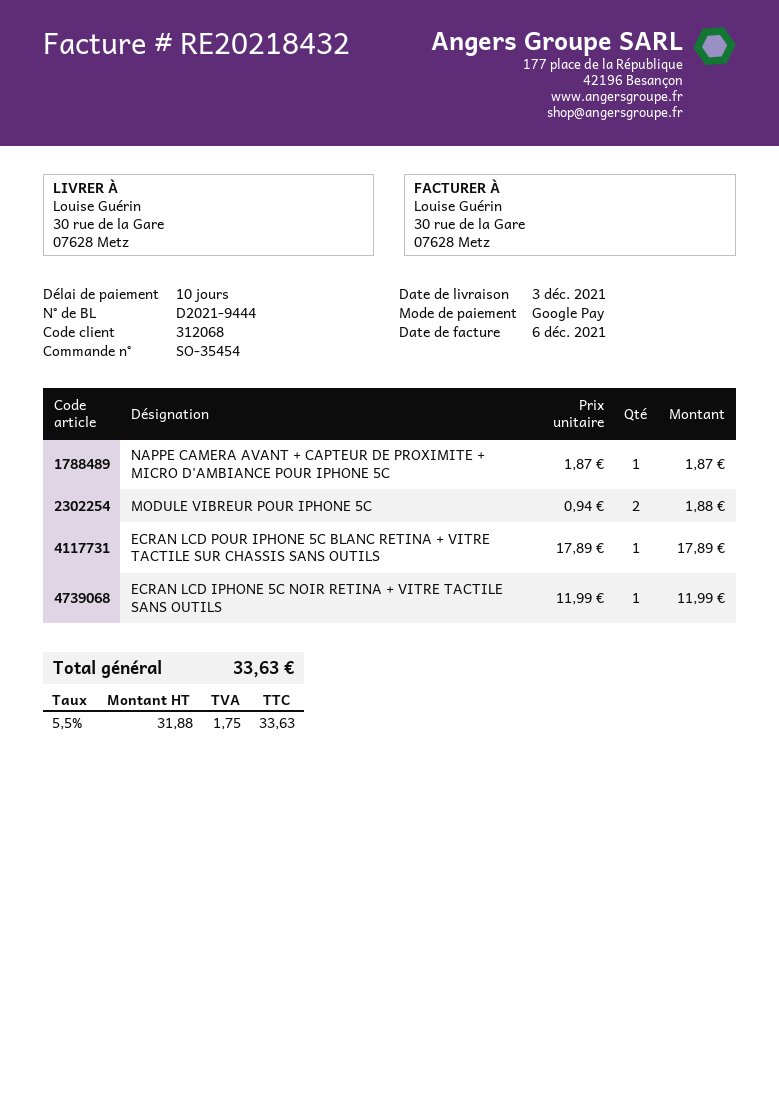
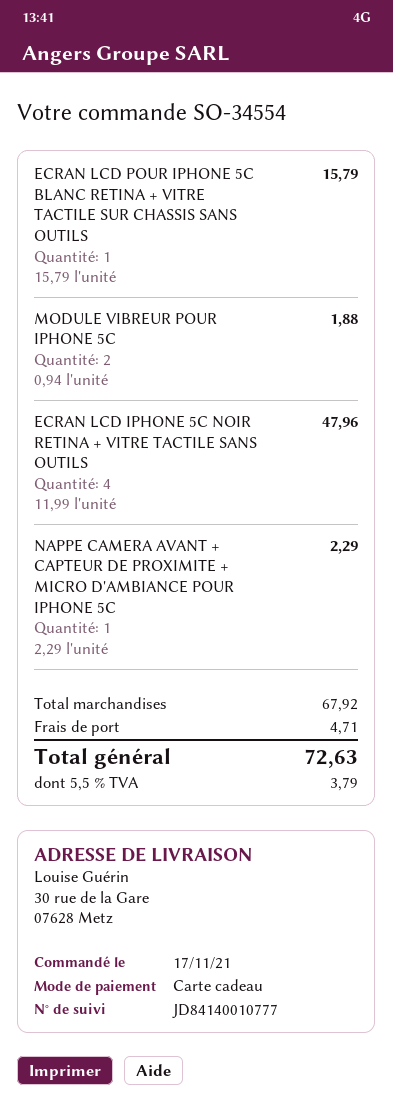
order number: SO-35454 -> SO-34554
payment method: Google Pay -> gift card
NAPPE CAMERA AVANT + CAPTEUR DE PROXIMITE + MICRO D'AMBIANCE POUR IPHONE 5C: 1 x 1.87 = 1.87 -> 1 x 2.29 = 2.29
ECRAN LCD POUR IPHONE 5С BLANC RETINA + VITRE TACTILE SUR CHASSIS SANS OUTILS: 1 x 17.89 = 17.89 -> 1 x 15.79 = 15.79
ECRAN LCD IPHONE 5C NOIR RETINA + VITRE TACTILE SANS OUTILS: 1 x 11.99 = 11.99 -> 4 x 11.99 = 47.96
shipping: none -> 4.71
tax: 5.5% = 1.75 -> 5.5% = 3.79
total: 33.63 -> 72.63

